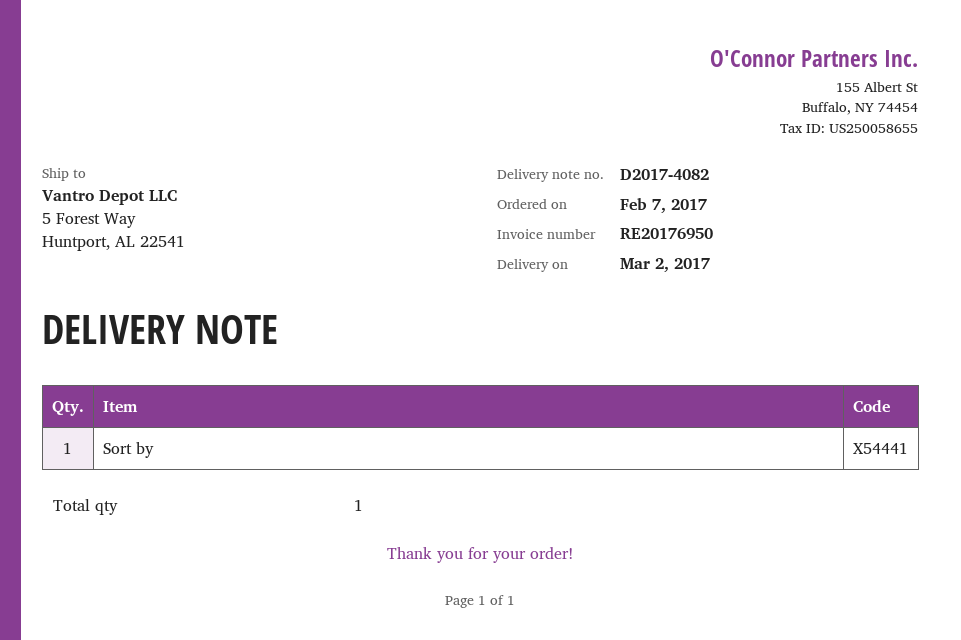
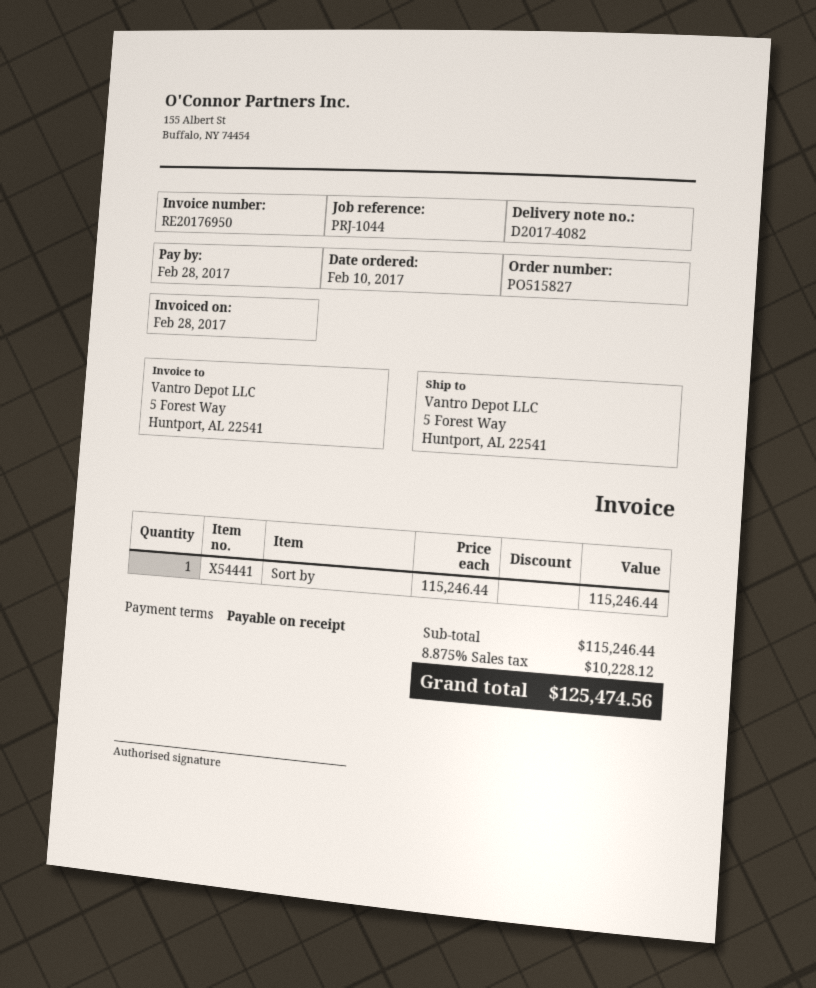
order date: 2017-02-07 -> 2017-02-10

